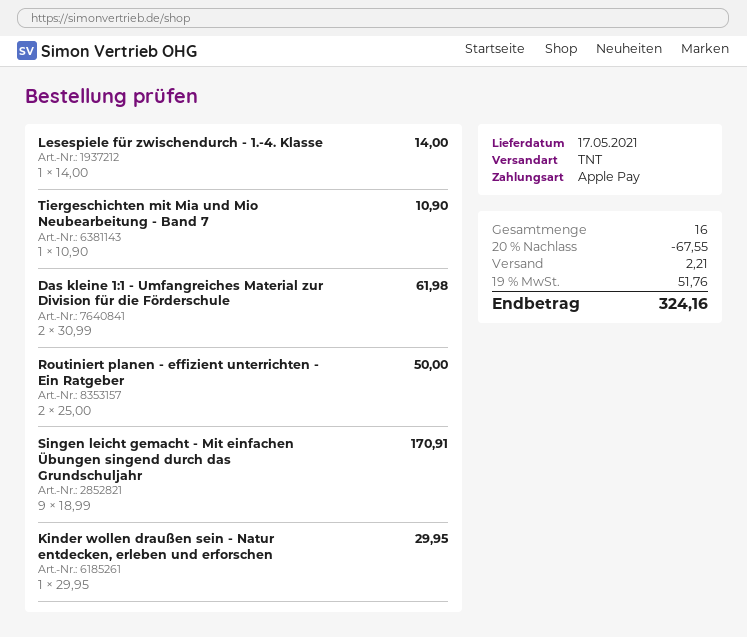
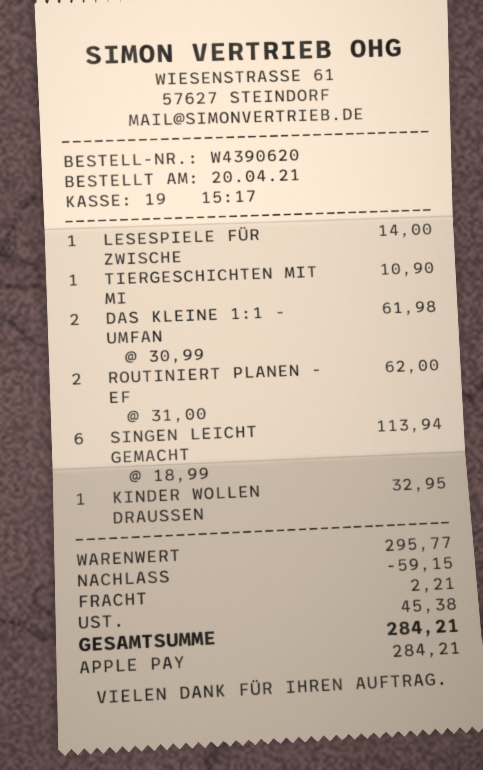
Routiniert planen - effizient unterrichten - Ein Ratgeber: 2 x 25.00 = 50.00 -> 2 x 31.00 = 62.00
Singen leicht gemacht - Mit einfachen Übungen singend durch das Grundschuljahr: 9 x 18.99 = 170.91 -> 6 x 18.99 = 113.94
Kinder wollen draußen sein - Natur entdecken, erleben und erforschen: 1 x 29.95 = 29.95 -> 1 x 32.95 = 32.95
discount: 67.55 -> 59.15
tax: 51.76 -> 45.38
total: 324.16 -> 284.21

